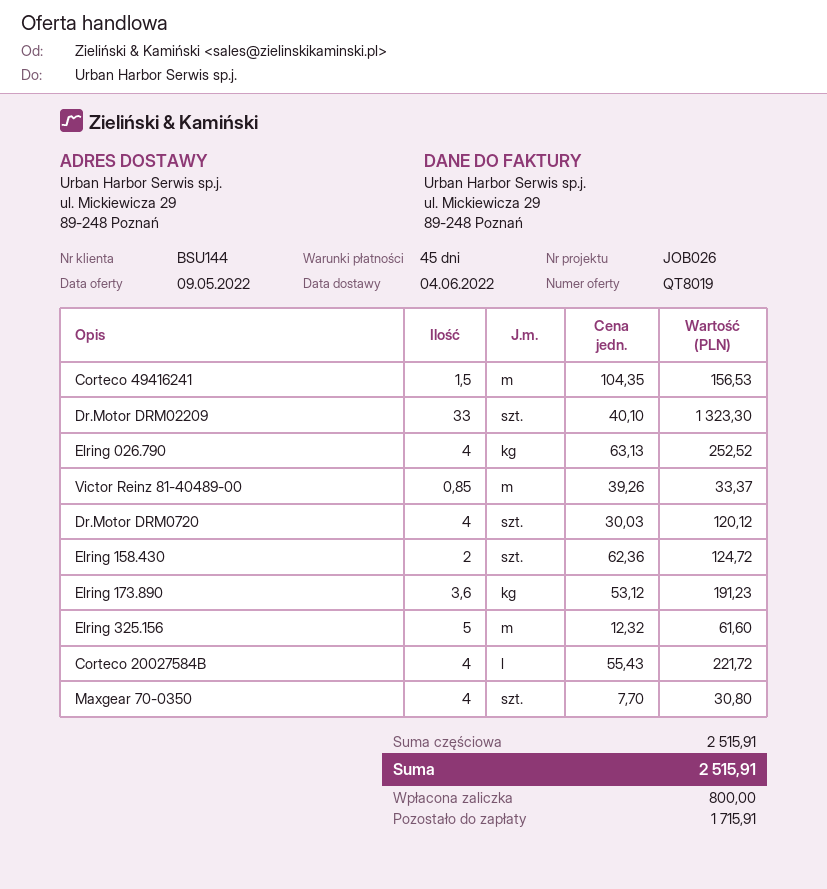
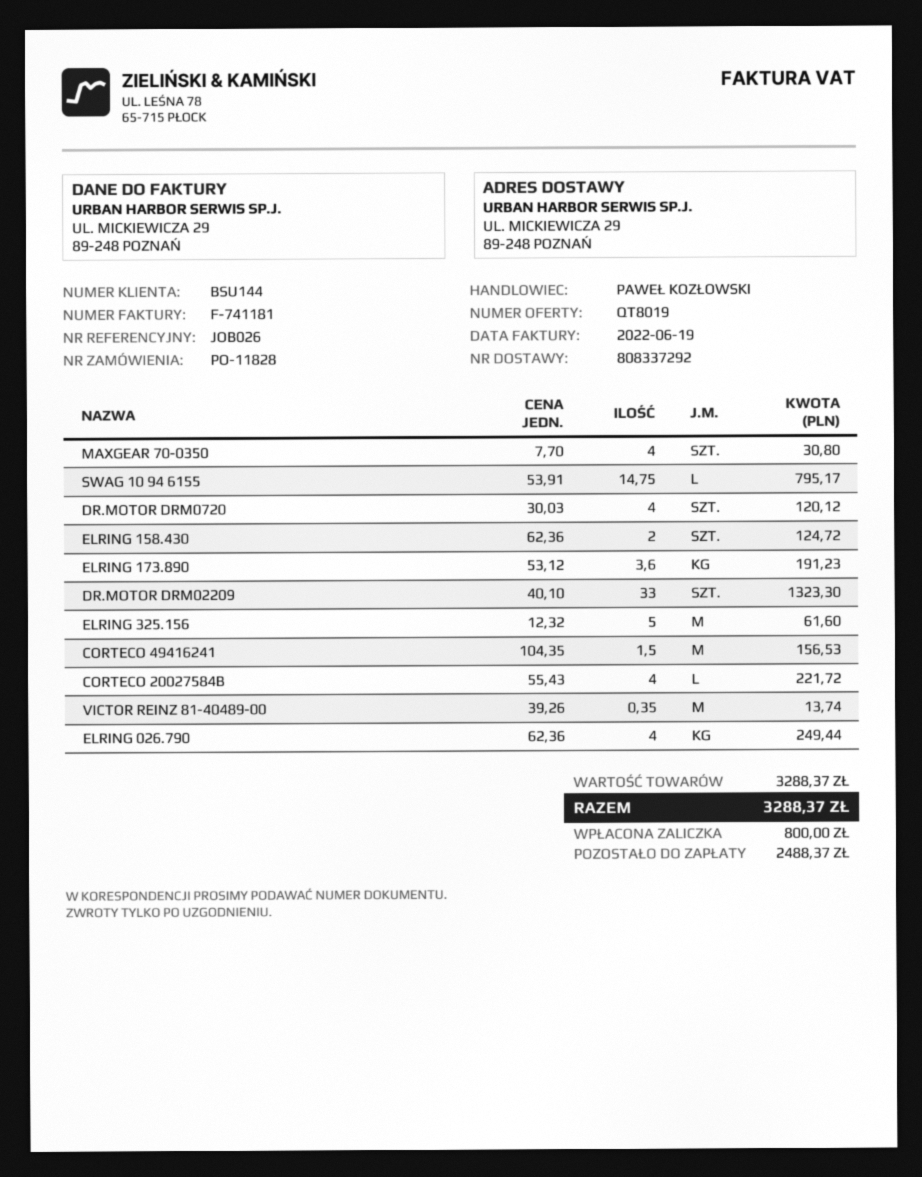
Elring 026.790: 4 x 63.13 = 252.52 -> 4 x 62.36 = 249.44
Victor Reinz 81-40489-00: 0.85 x 39.26 = 33.37 -> 0.35 x 39.26 = 13.74
SWAG 10 94 6155: none -> 14.75 x 53.91 = 795.17
subtotal: 2515.91 -> 3288.37
total: 2515.91 -> 3288.37
balance: 1715.91 -> 2488.37

